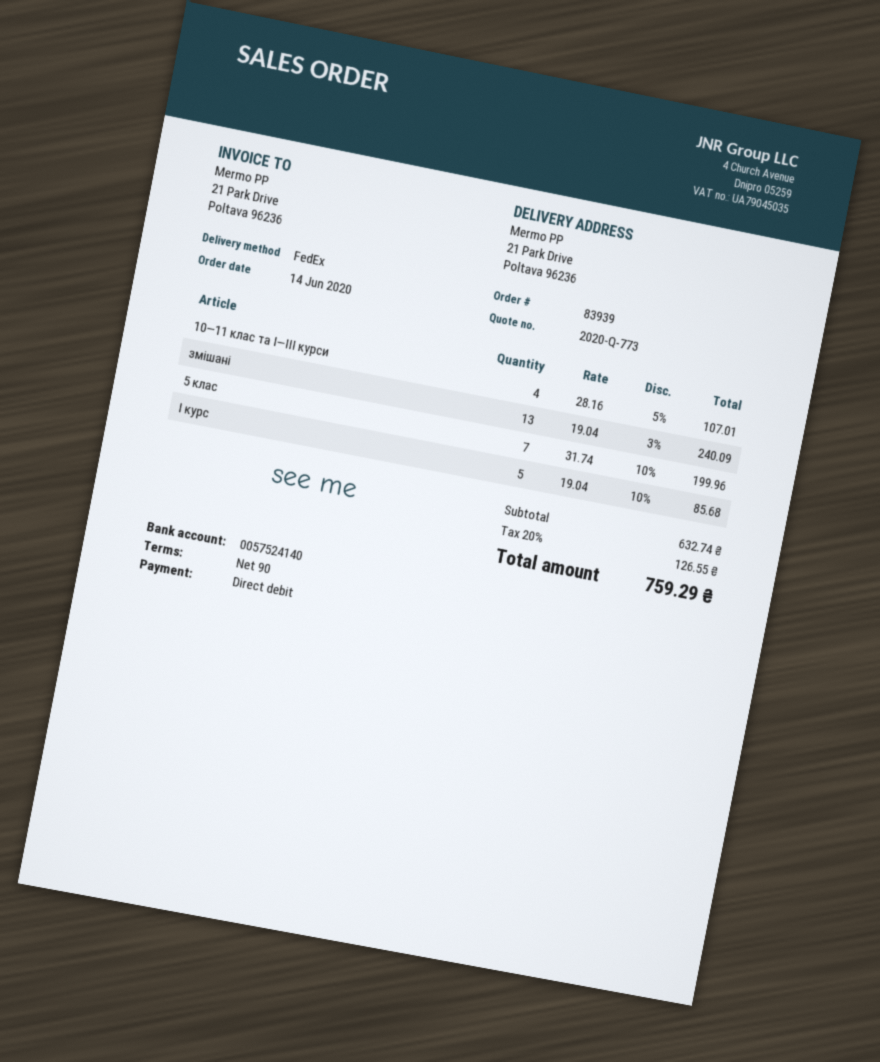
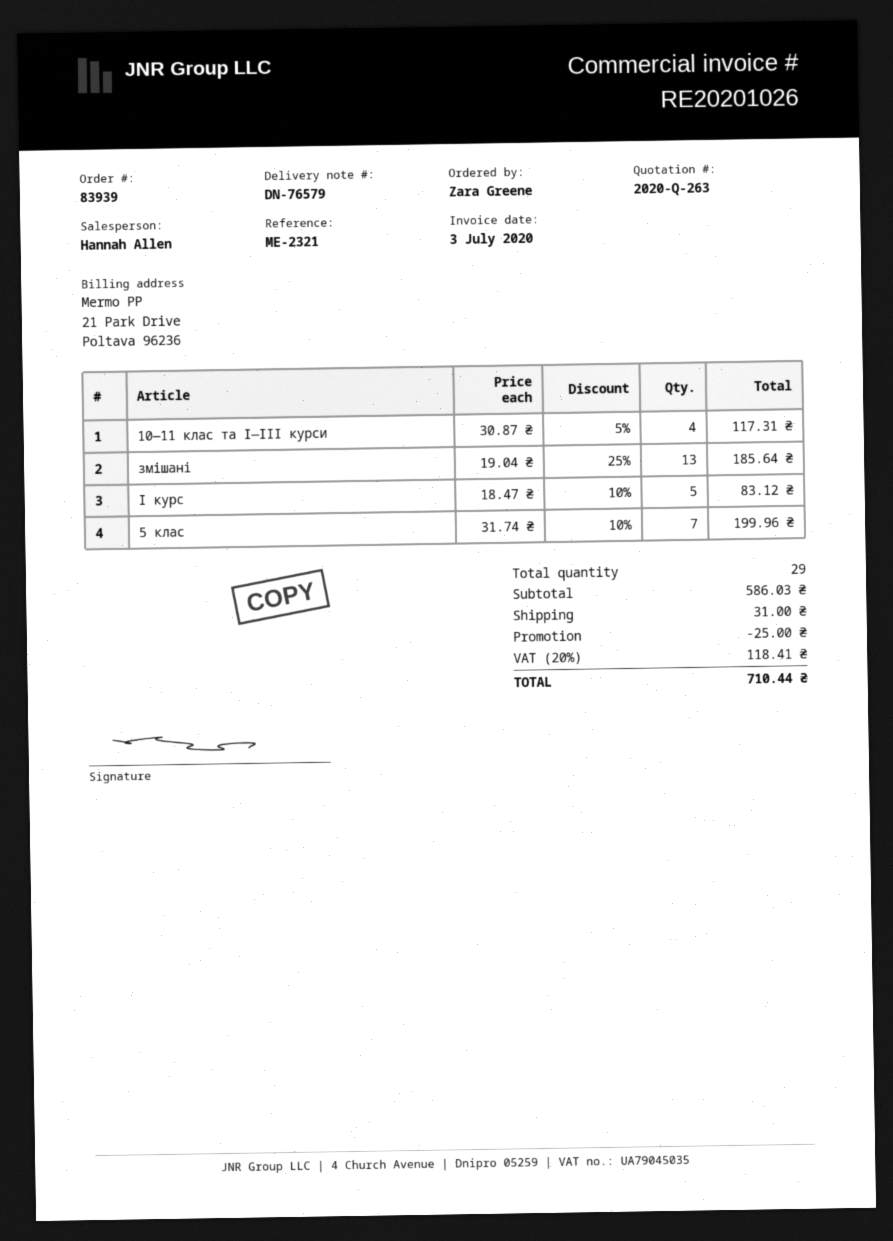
quote number: 2020-Q-773 -> 2020-Q-263
10—11 клас та I—III курси: 4 x 28.16 - 5% = 107.01 -> 4 x 30.87 - 5% = 117.31
змішані: 13 x 19.04 - 3% = 240.09 -> 13 x 19.04 - 25% = 185.64
I курс: 5 x 19.04 - 10% = 85.68 -> 5 x 18.47 - 10% = 83.12
subtotal: 632.74 -> 586.03
discount: none -> 25.00
shipping: none -> 31.00
tax: 20% = 126.55 -> 20% = 118.41
total: 759.29 -> 710.44

